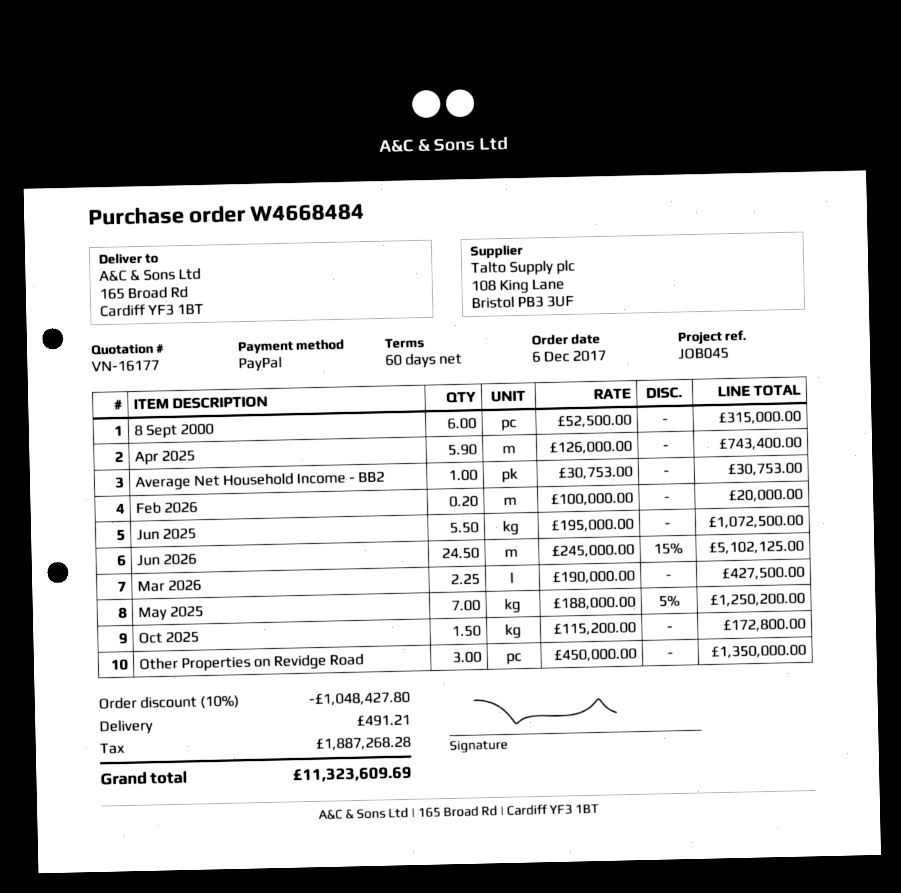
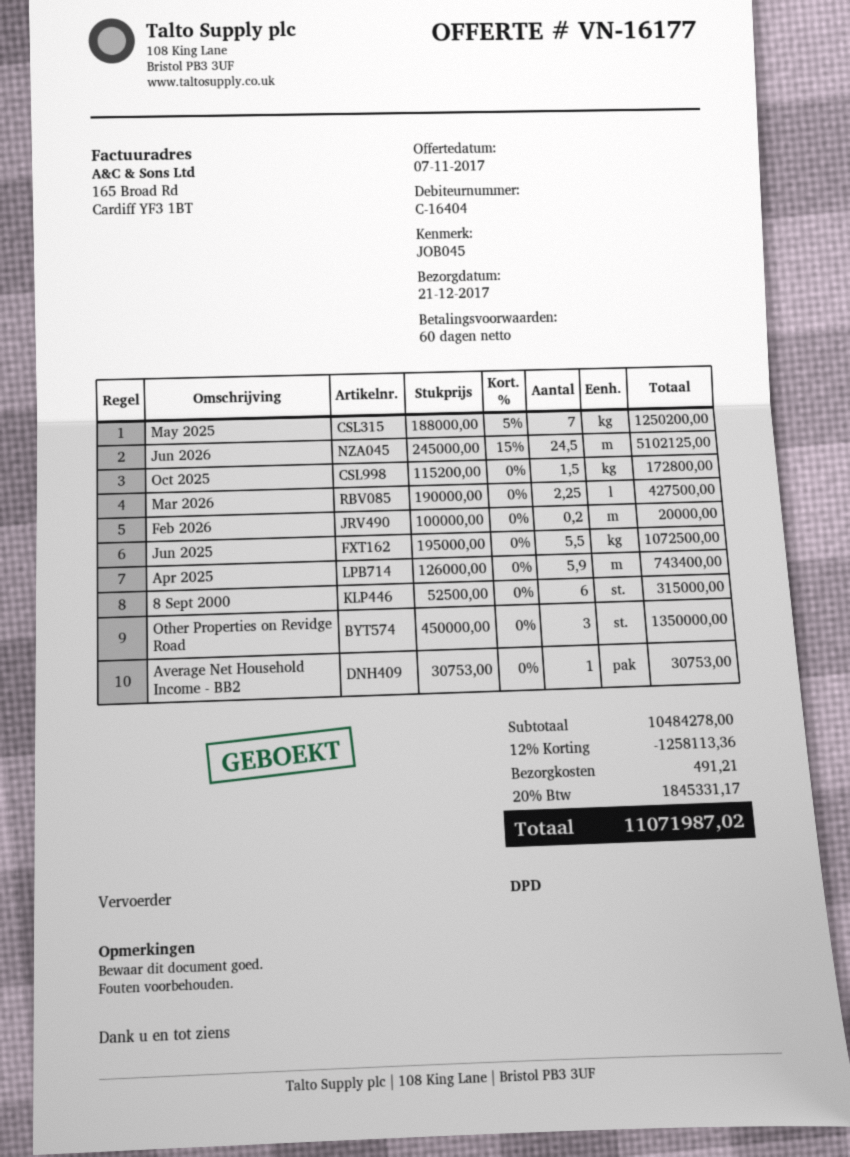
discount: 10% = 1048427.80 -> 12% = 1258113.36
tax: 1887268.28 -> 1845331.17
total: 11323609.69 -> 11071987.02

